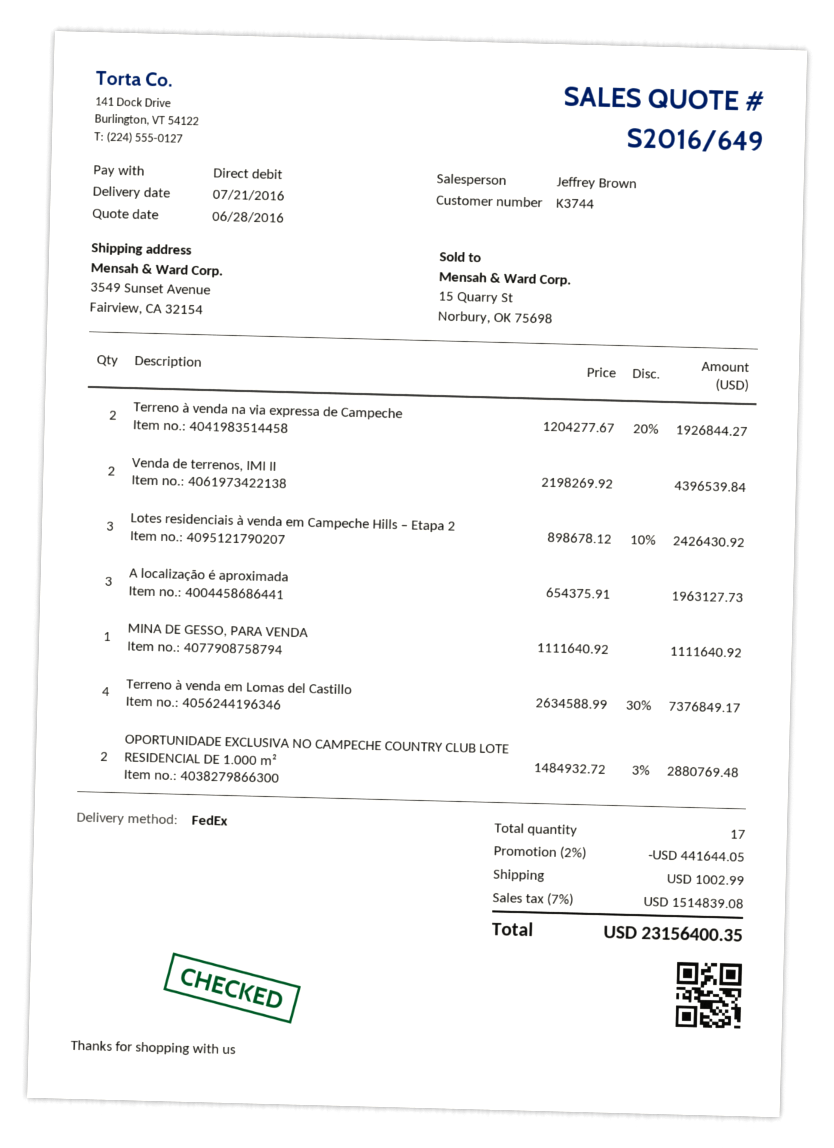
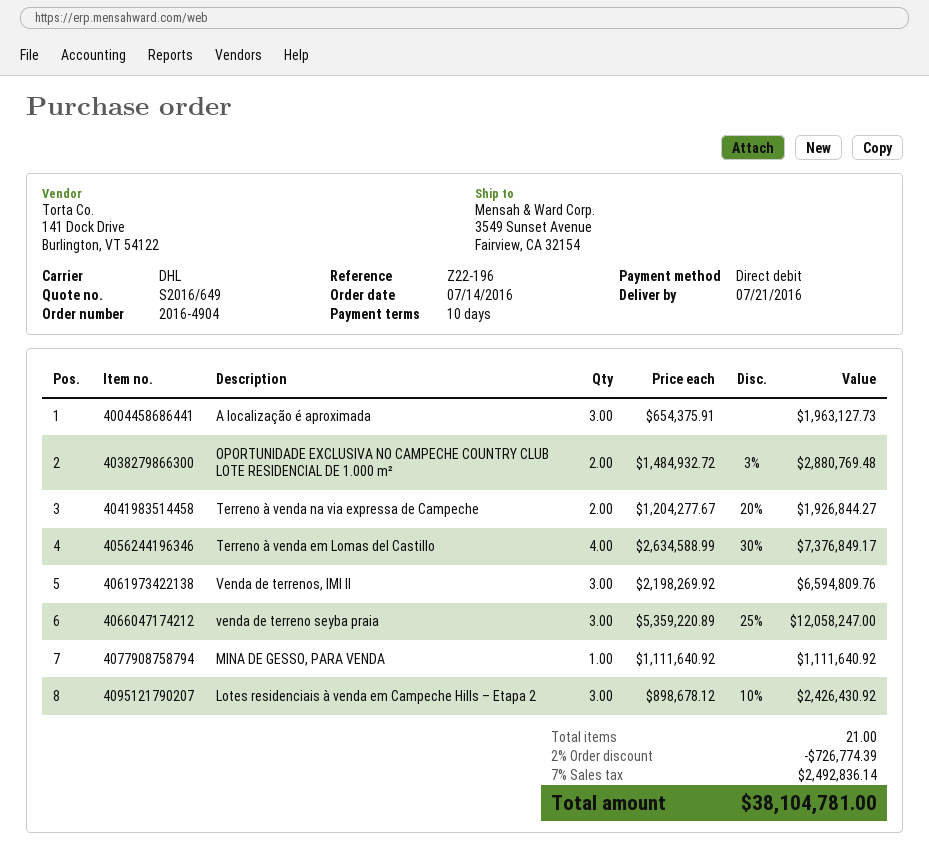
shipping method: FedEx -> DHL
Venda de terrenos, IMI II: 2 x 2198269.92 = 4396539.84 -> 3 x 2198269.92 = 6594809.76
venda de terreno seyba praia: none -> 3 x 5359220.89 - 25% = 12058247.00
total quantity: 17 -> 21
discount: 2% = 441644.05 -> 2% = 726774.39
shipping: 1002.99 -> none
tax: 7% = 1514839.08 -> 7% = 2492836.14
total: 23156400.35 -> 38104781.00

